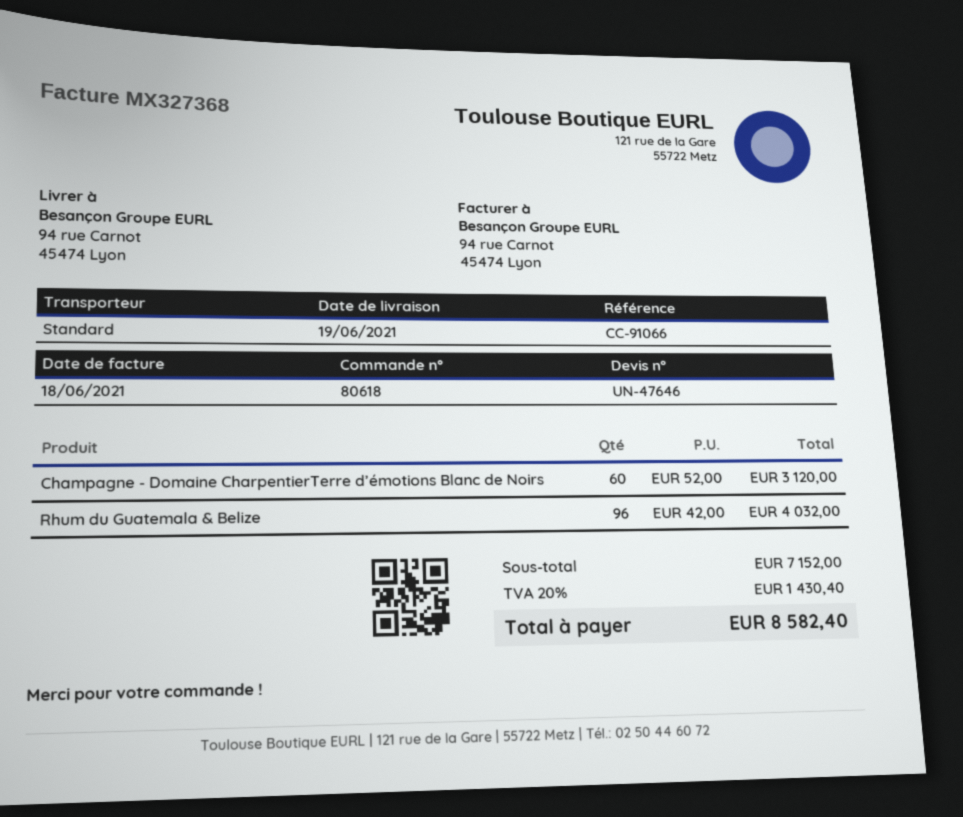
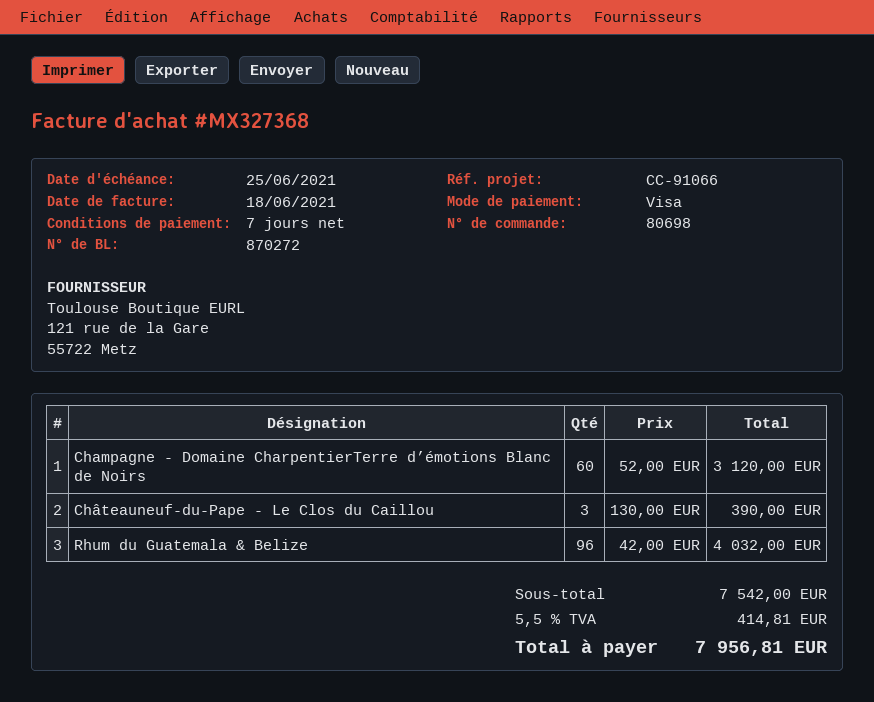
order number: 80618 -> 80698
Châteauneuf-du-Pape - Le Clos du Caillou: none -> 3 x 130.00 = 390.00
subtotal: 7152.00 -> 7542.00
tax: 20% = 1430.40 -> 5.5% = 414.81
total: 8582.40 -> 7956.81

